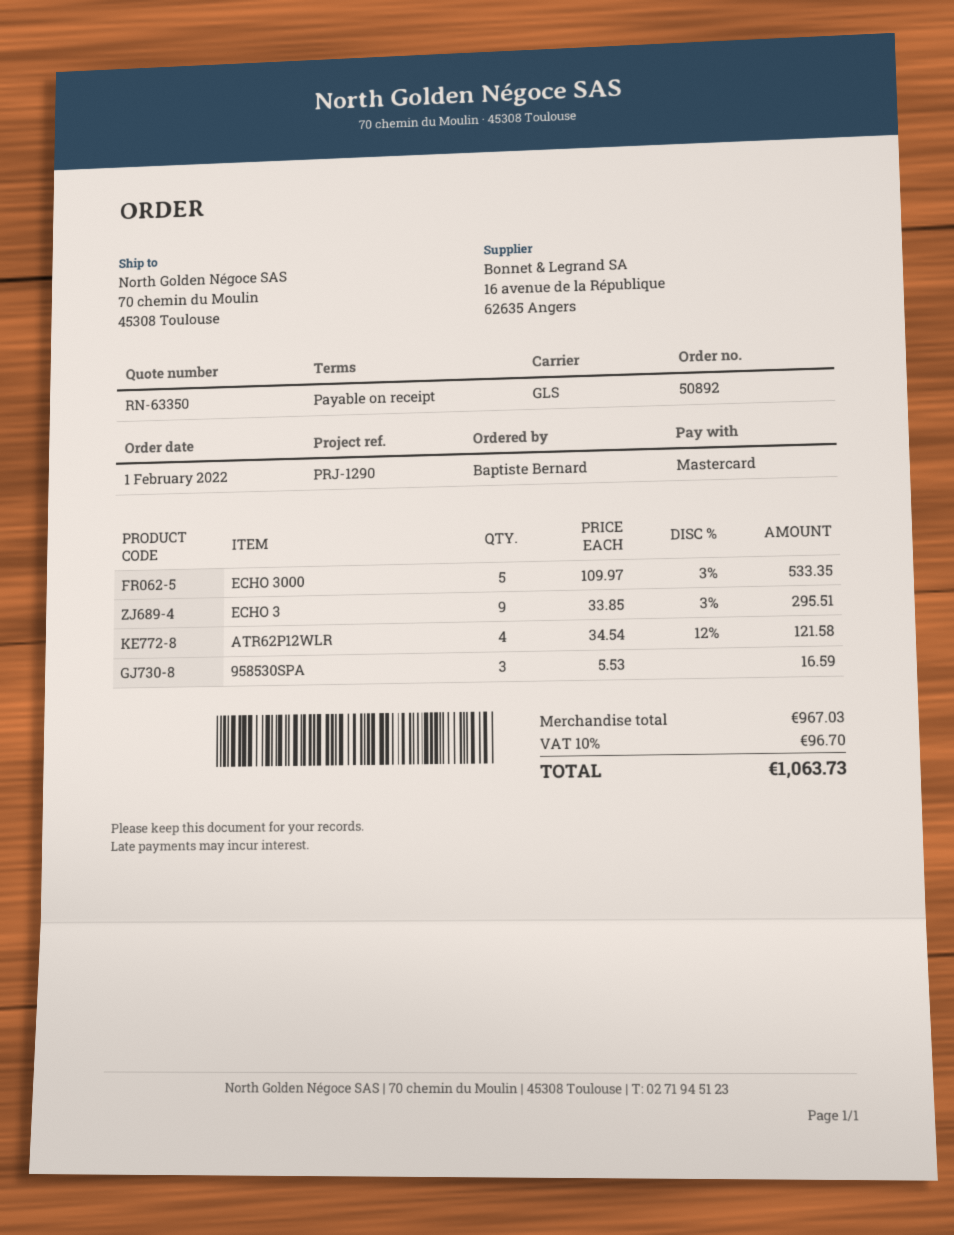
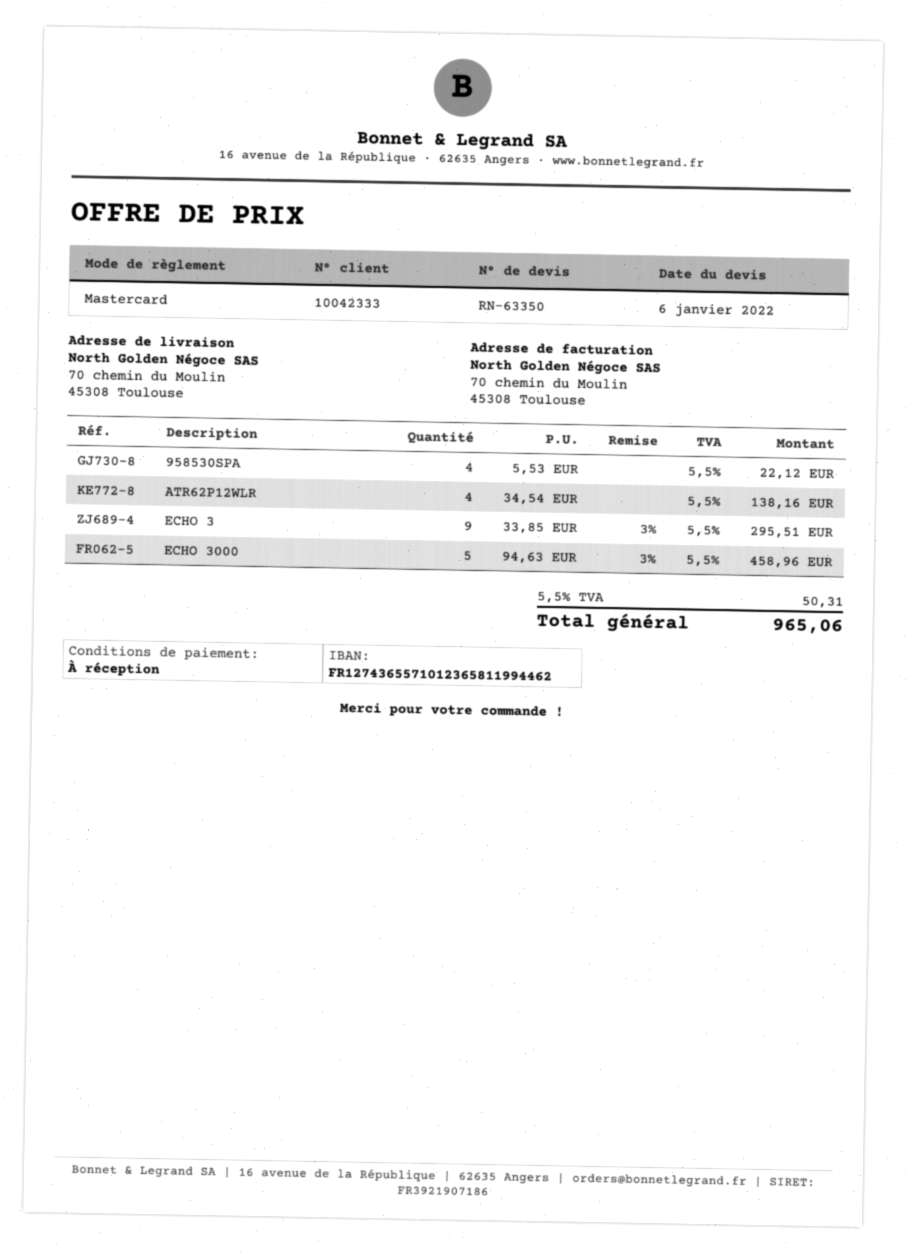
ECHO 3000: 5 x 109.97 - 3% = 533.35 -> 5 x 94.63 - 3% = 458.96
ATR62P12WLR: 4 x 34.54 - 12% = 121.58 -> 4 x 34.54 = 138.16
958530SPA: 3 x 5.53 = 16.59 -> 4 x 5.53 = 22.12
tax: 10% = 96.70 -> 5.5% = 50.31
total: 1063.73 -> 965.06

